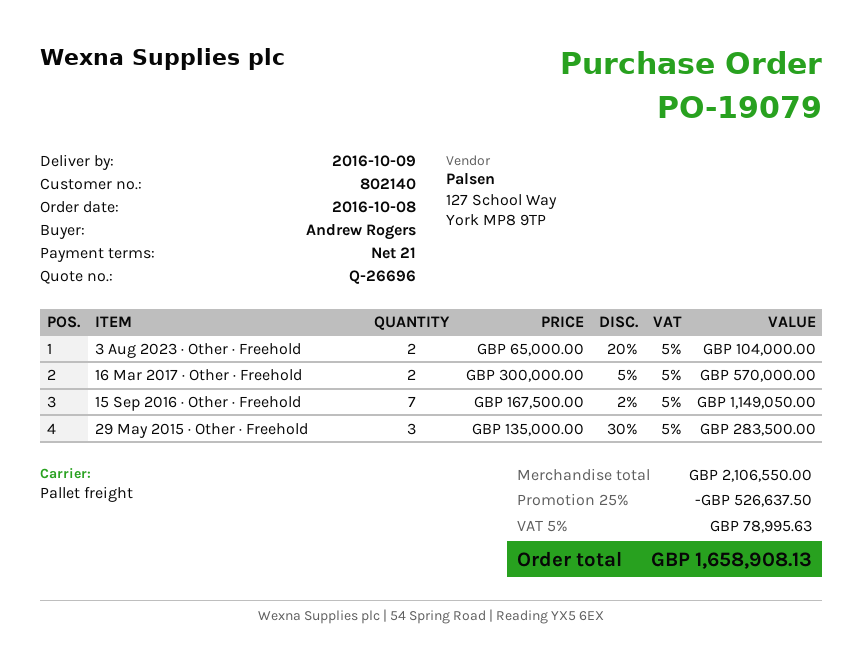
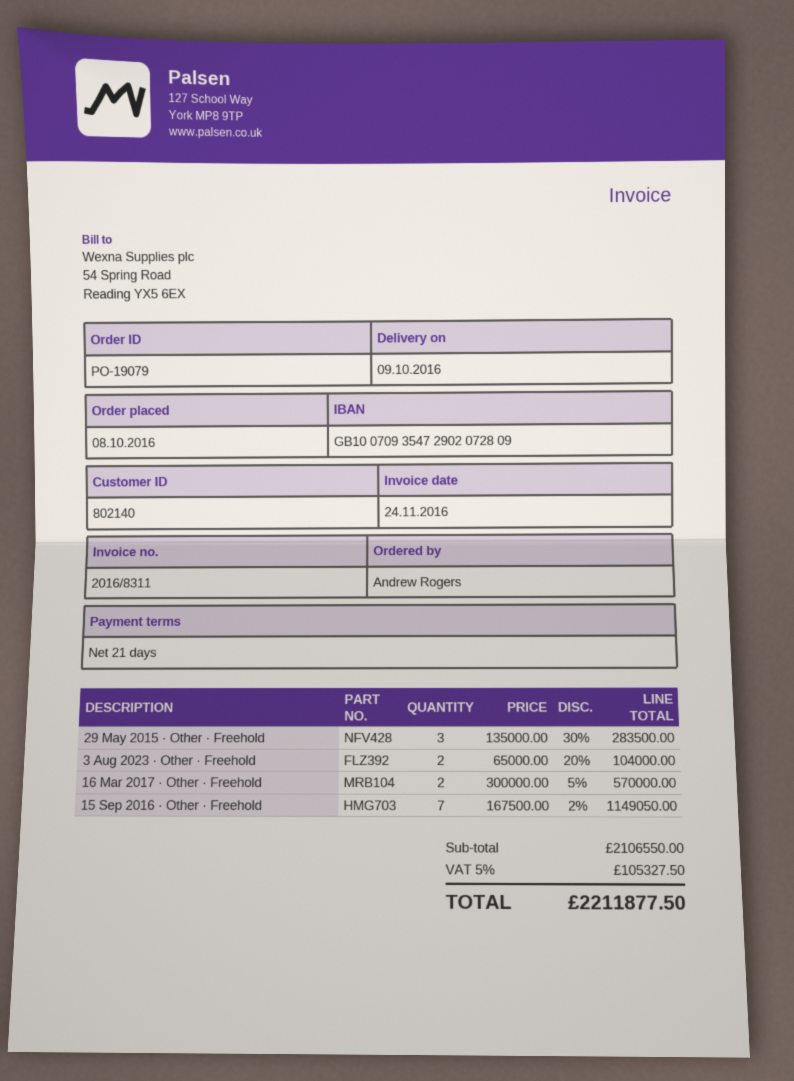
discount: 25% = 526637.50 -> none
tax: 5% = 78995.63 -> 5% = 105327.50
total: 1658908.13 -> 2211877.50

